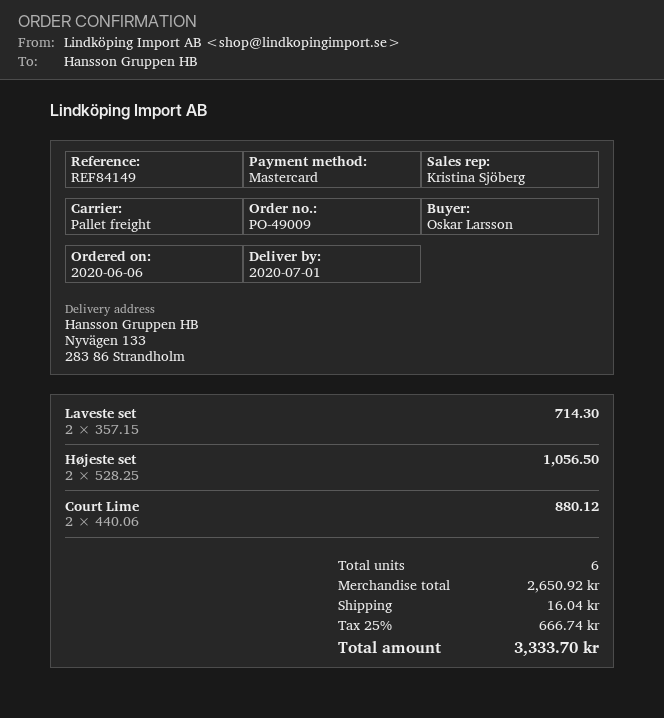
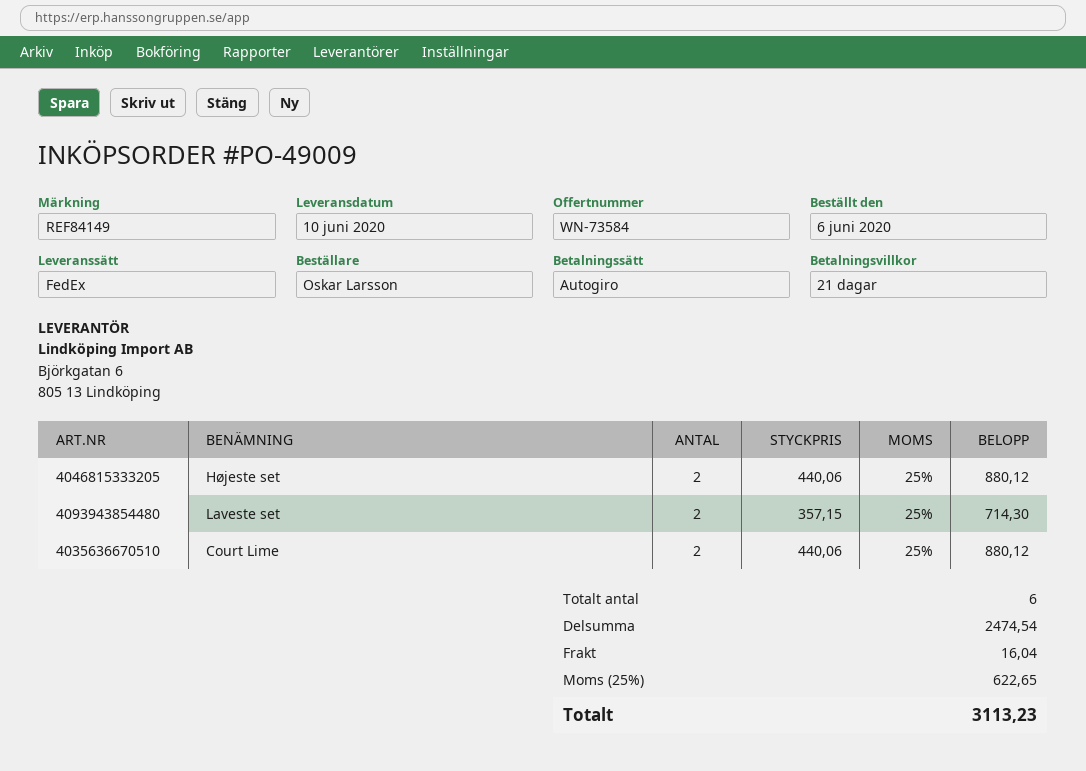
delivery date: 2020-07-01 -> 2020-06-10
payment method: Mastercard -> direct debit
shipping method: pallet freight -> FedEx
Højeste set: 2 x 528.25 = 1056.50 -> 2 x 440.06 = 880.12
subtotal: 2650.92 -> 2474.54
tax: 25% = 666.74 -> 25% = 622.65
total: 3333.70 -> 3113.23

